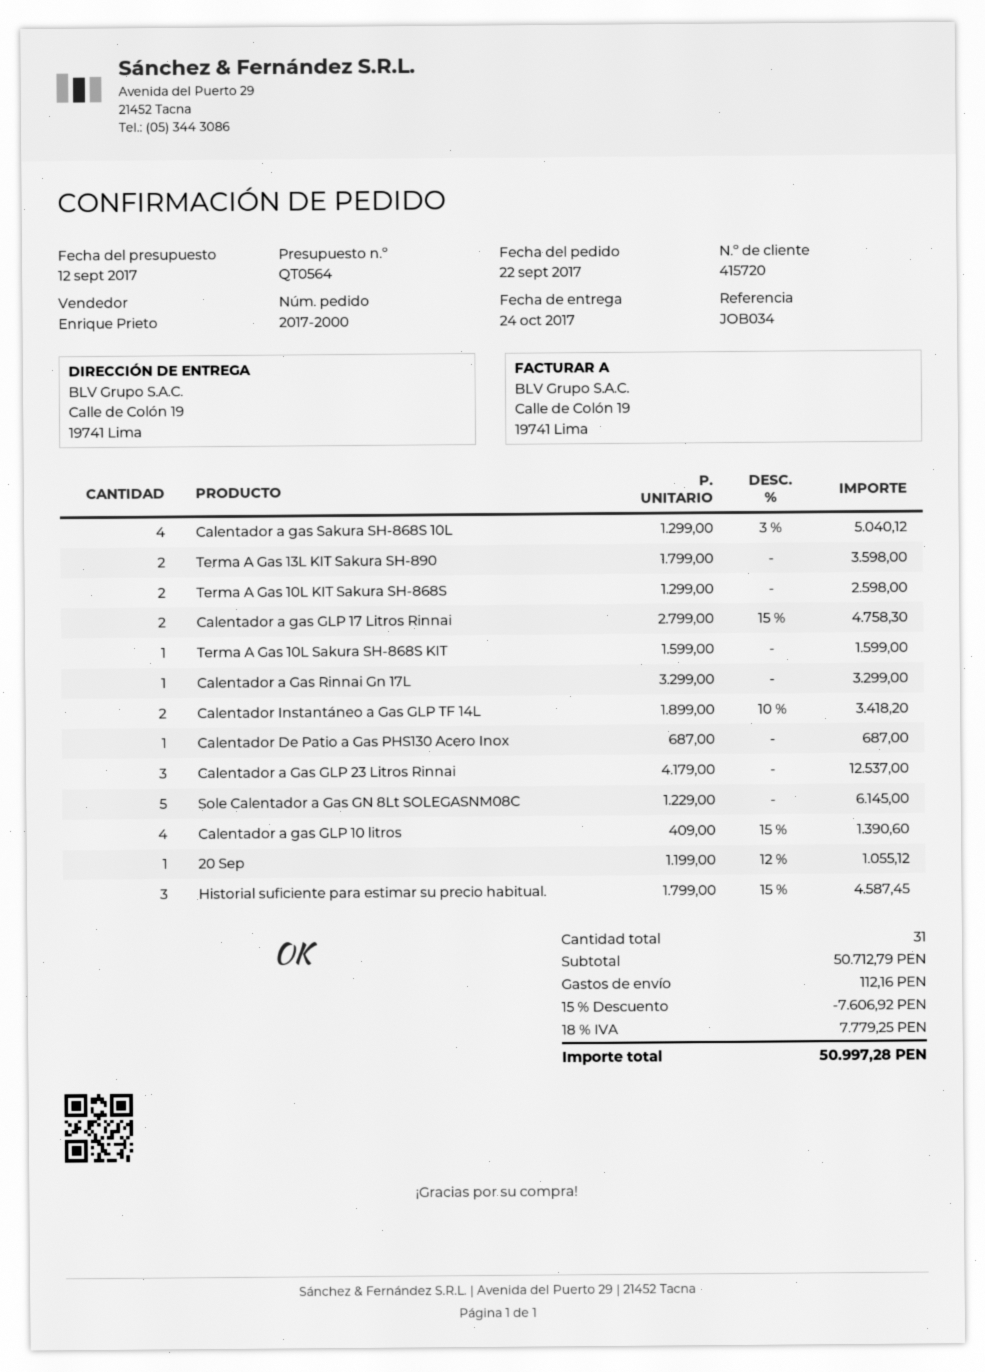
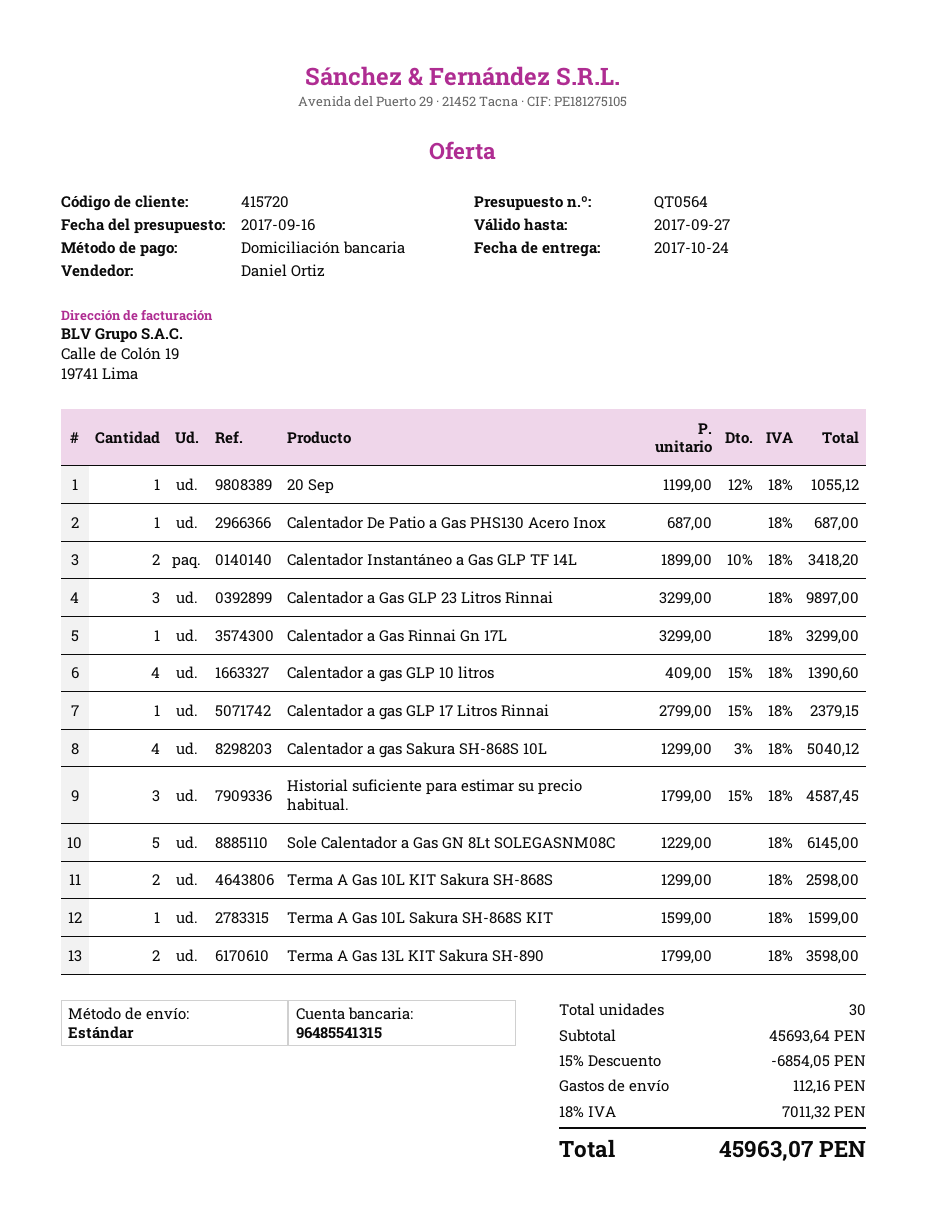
quote date: 2017-09-12 -> 2017-09-16
sales rep: Enrique Prieto -> Daniel Ortiz
Calentador a gas GLP 17 Litros Rinnai: 2 x 2799.00 - 15% = 4758.30 -> 1 x 2799.00 - 15% = 2379.15
Calentador a Gas GLP 23 Litros Rinnai: 3 x 4179.00 = 12537.00 -> 3 x 3299.00 = 9897.00
total quantity: 31 -> 30
subtotal: 50712.79 -> 45693.64
discount: 15% = 7606.92 -> 15% = 6854.05
tax: 18% = 7779.25 -> 18% = 7011.32
total: 50997.28 -> 45963.07

